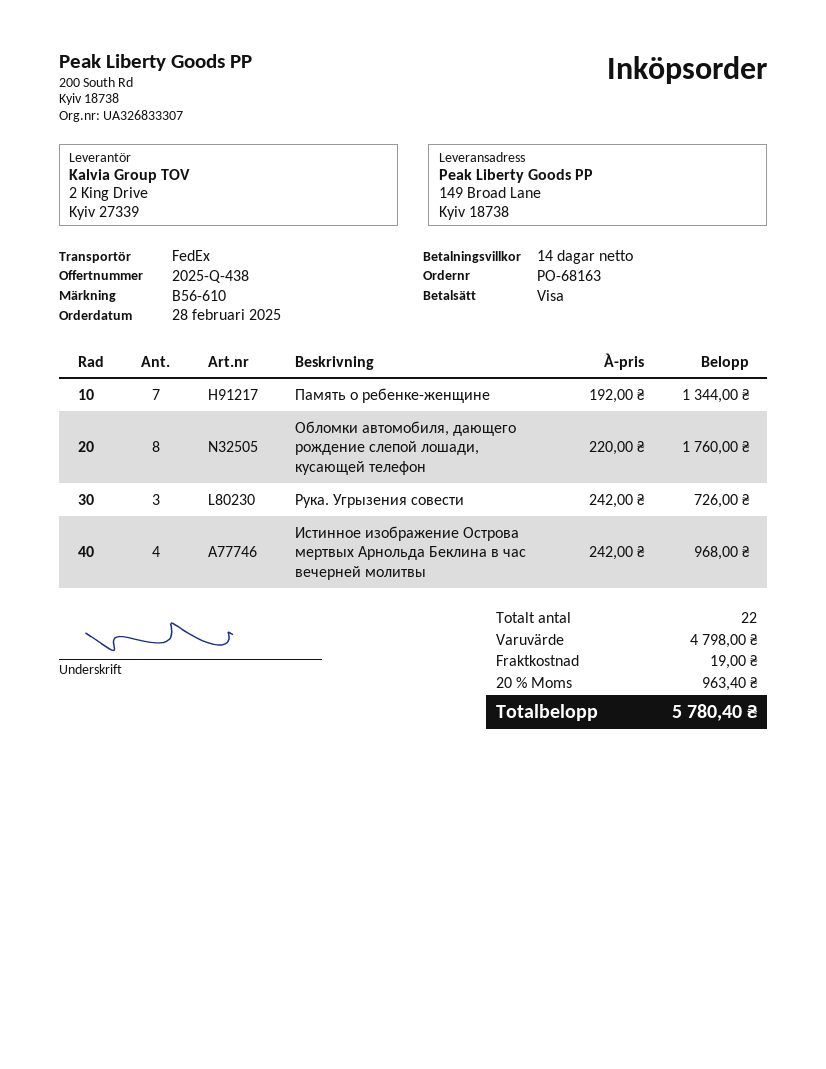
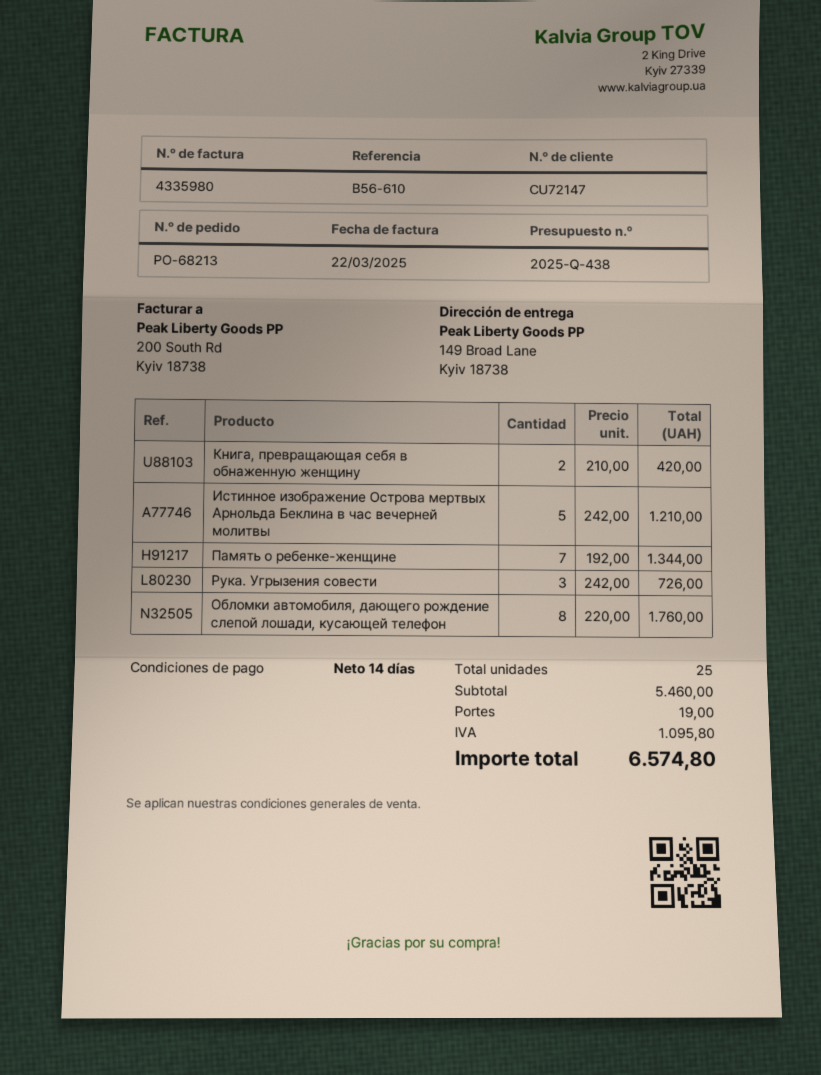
order number: PO-68163 -> PO-68213
Истинное изображение Острова мертвых Арнольда Беклина в час вечерней молитвы: 4 x 242.00 = 968.00 -> 5 x 242.00 = 1210.00
Книга, превращающая себя в обнаженную женщину: none -> 2 x 210.00 = 420.00
total quantity: 22 -> 25
subtotal: 4798.00 -> 5460.00
tax: 963.40 -> 1095.80
total: 5780.40 -> 6574.80

